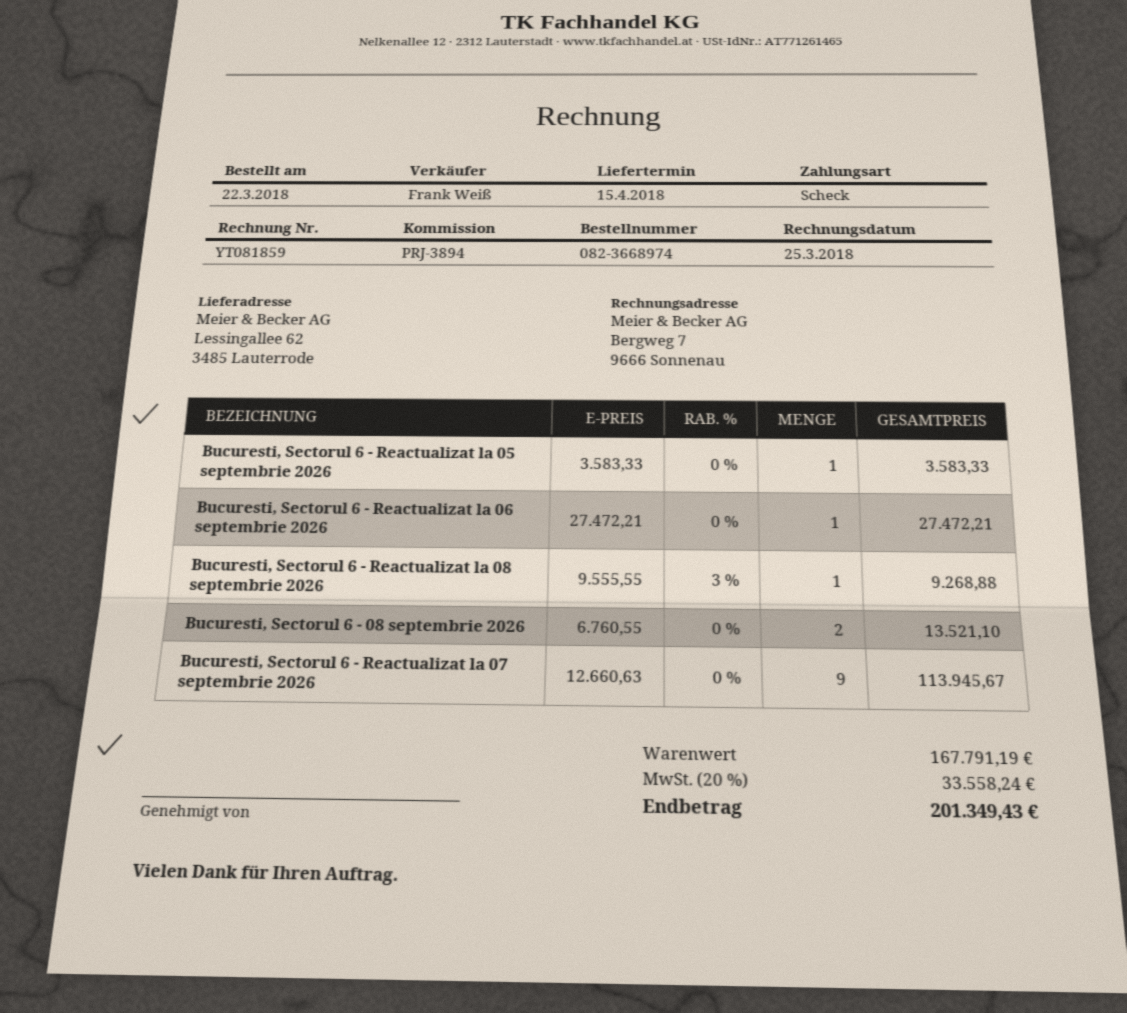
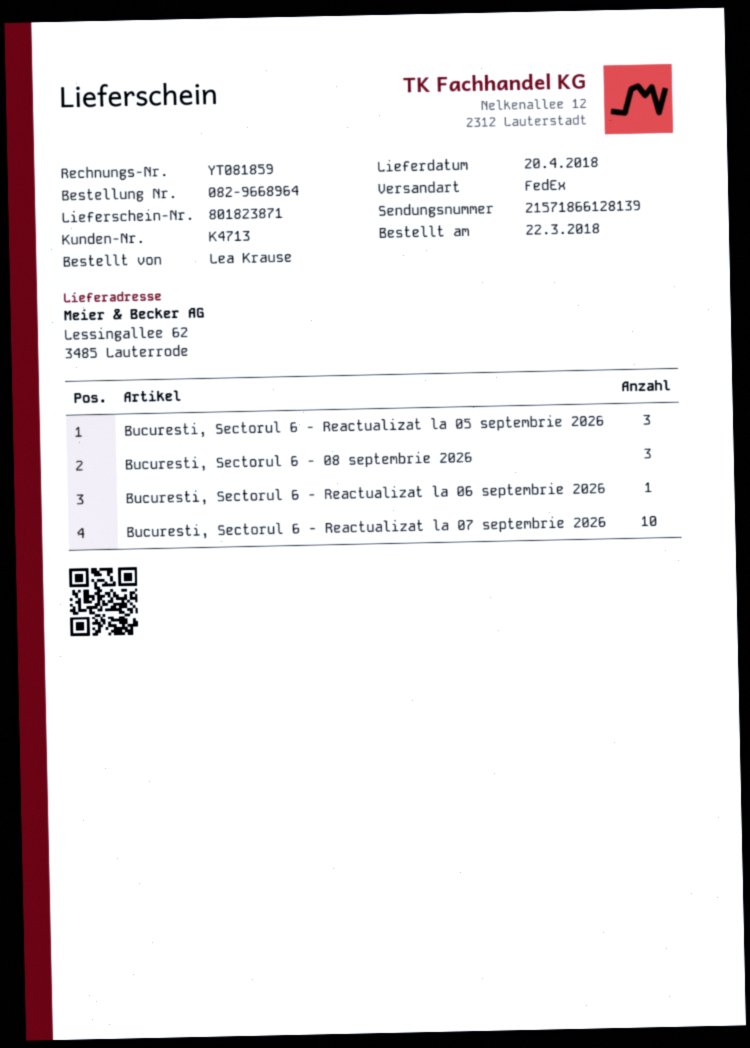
order number: 082-3668974 -> 082-9668964
delivery date: 2018-04-15 -> 2018-04-20
Bucuresti, Sectorul 6 - Reactualizat la 05 septembrie 2026: 1 -> 3
Bucuresti, Sectorul 6 - Reactualizat la 08 septembrie 2026: 1 -> none
Bucuresti, Sectorul 6 - 08 septembrie 2026: 2 -> 3
Bucuresti, Sectorul 6 - Reactualizat la 07 septembrie 2026: 9 -> 10

